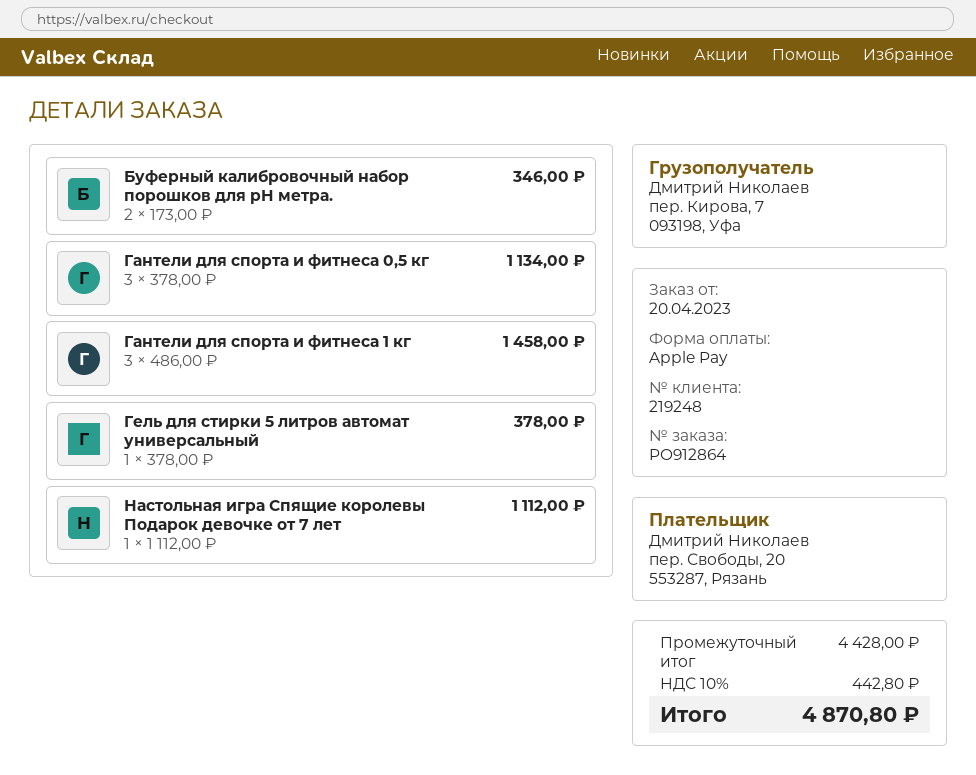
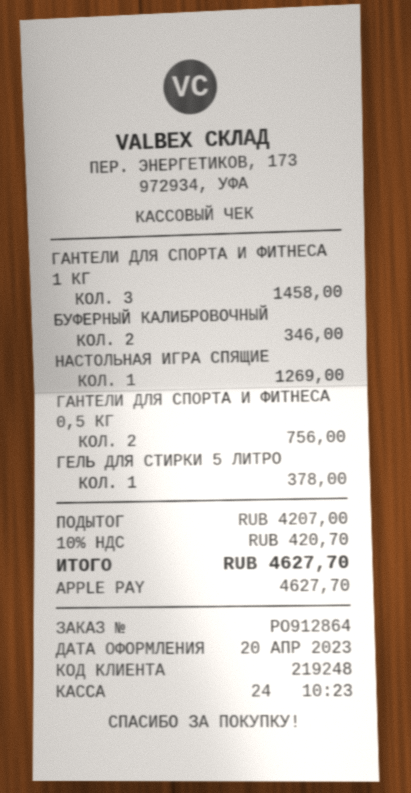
Гантели для спорта и фитнеса 0,5 кг: 3 for 1134.00 -> 2 for 756.00
Настольная игра Спящие королевы Подарок девочке от 7 лет: 1 for 1112.00 -> 1 for 1269.00
subtotal: 4428.00 -> 4207.00
tax: 10% = 442.80 -> 10% = 420.70
total: 4870.80 -> 4627.70

